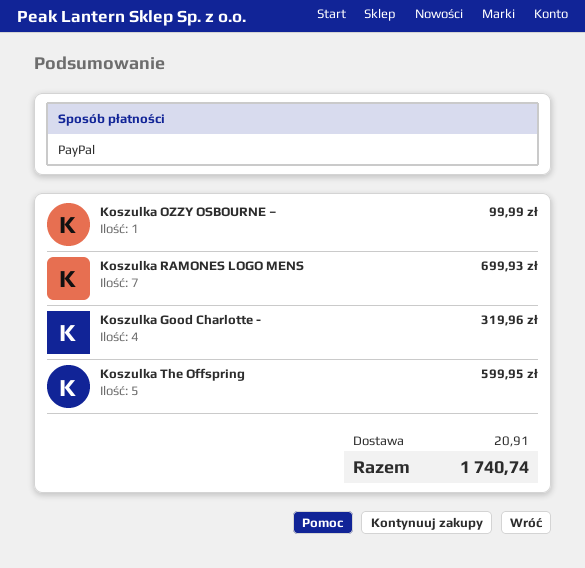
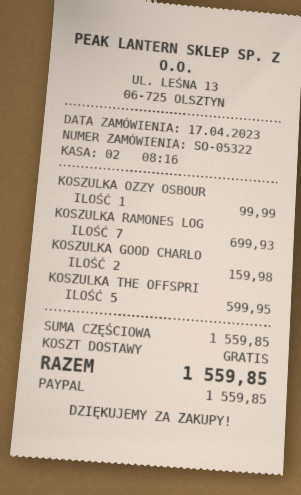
Koszulka Good Charlotte -: 4 for 319.96 -> 2 for 159.98
shipping: 20.91 -> 0.00
total: 1740.74 -> 1559.85

